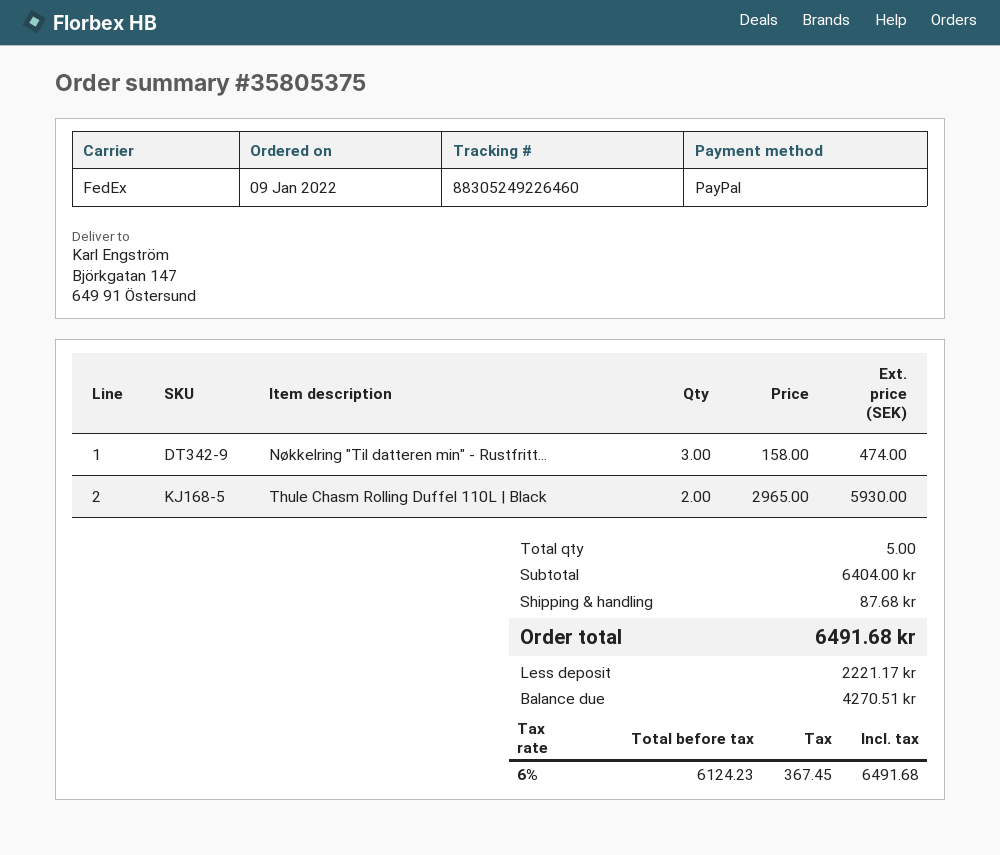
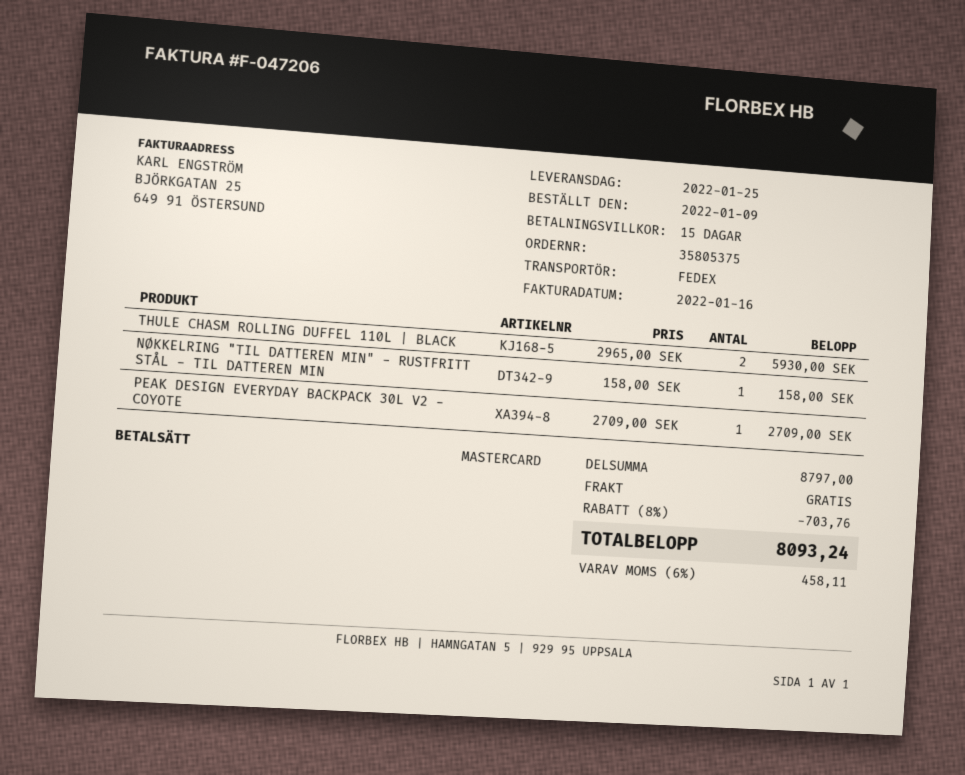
payment method: PayPal -> Mastercard
Nøkkelring "Til datteren min" - Rustfritt...: 3 x 158.00 = 474.00 -> 1 x 158.00 = 158.00
PEAK DESIGN EVERYDAY BACKPACK 30L V2 - COYOTE: none -> 1 x 2709.00 = 2709.00
subtotal: 6404.00 -> 8797.00
discount: none -> 8% = 703.76
shipping: 87.68 -> 0.00
tax: 6% = 367.45 -> 6% = 458.11
total: 6491.68 -> 8093.24

